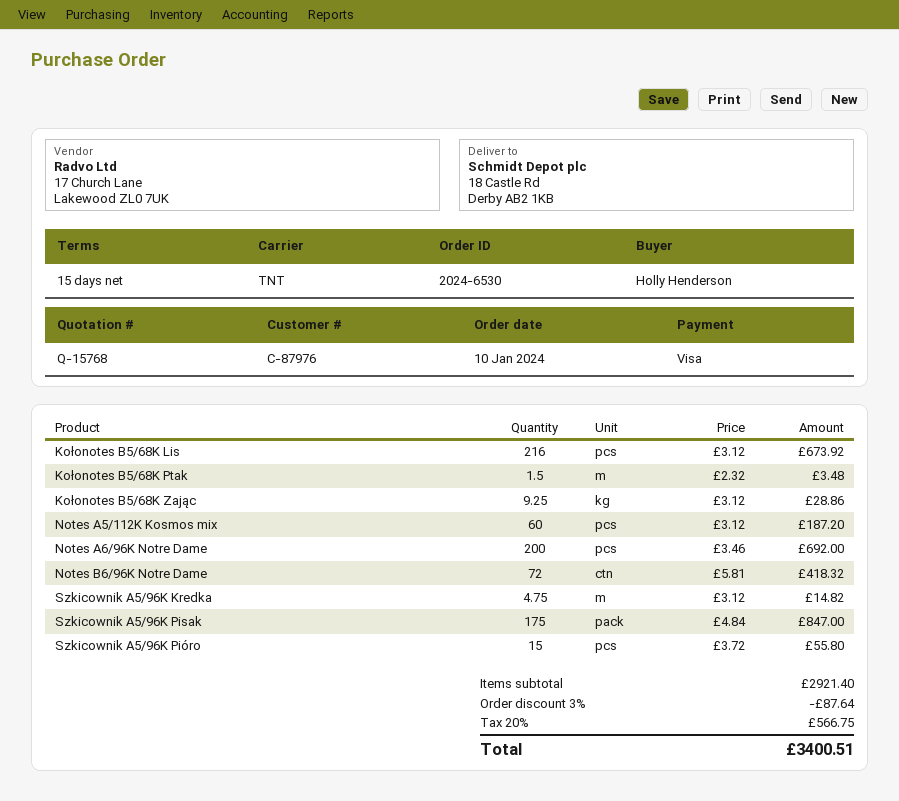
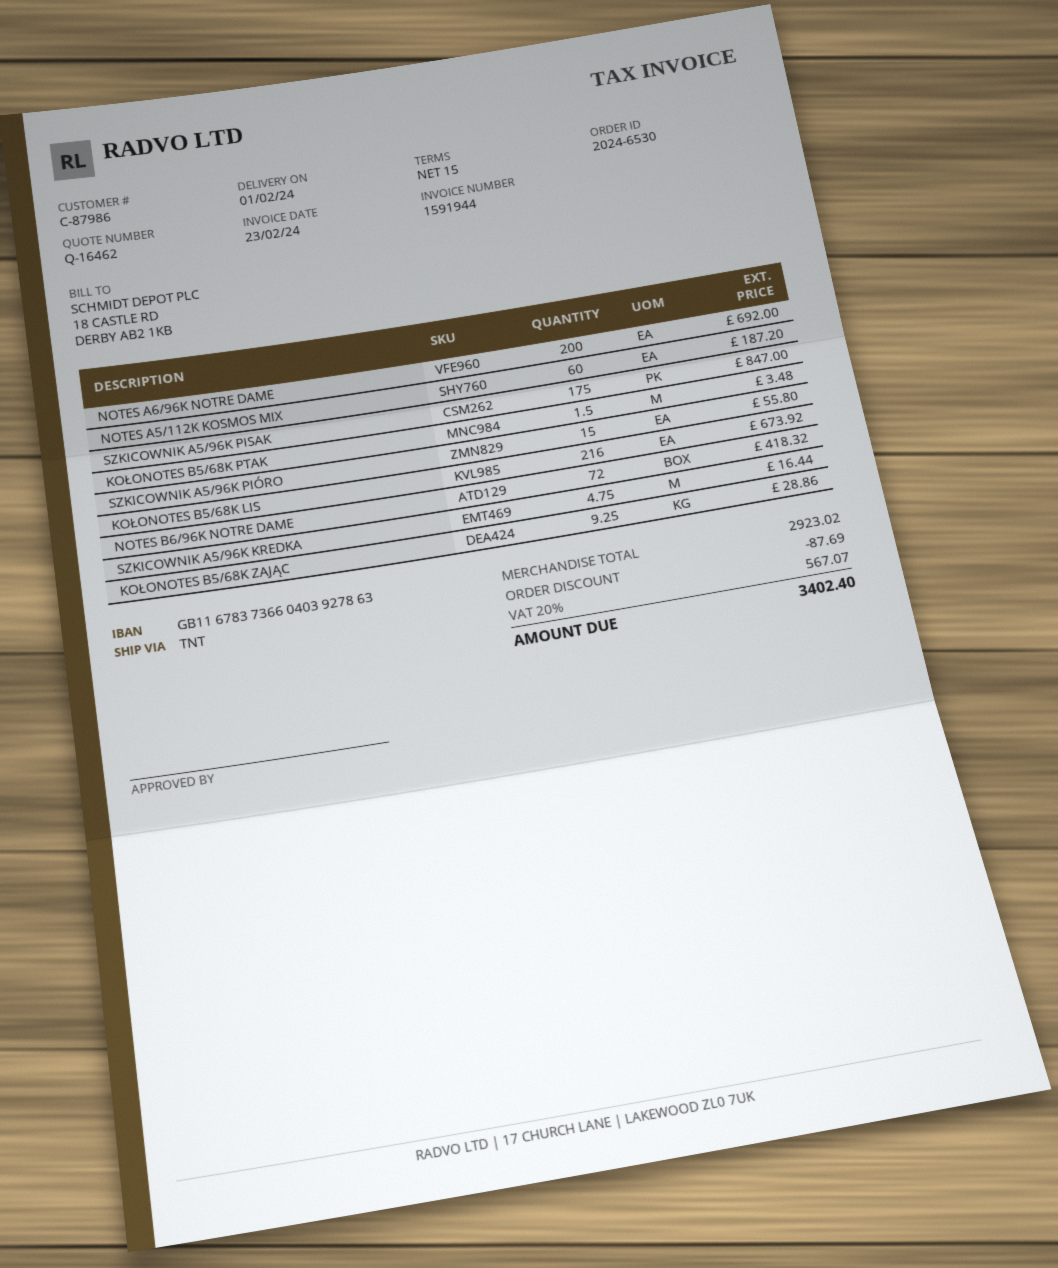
quote number: Q-15768 -> Q-16462
customer number: C-87976 -> C-87986
Szkicownik A5/96K Kredka: 4.75 for 14.82 -> 4.75 for 16.44
subtotal: 2921.40 -> 2923.02
discount: 87.64 -> 87.69
tax: 20% = 566.75 -> 20% = 567.07
total: 3400.51 -> 3402.40

